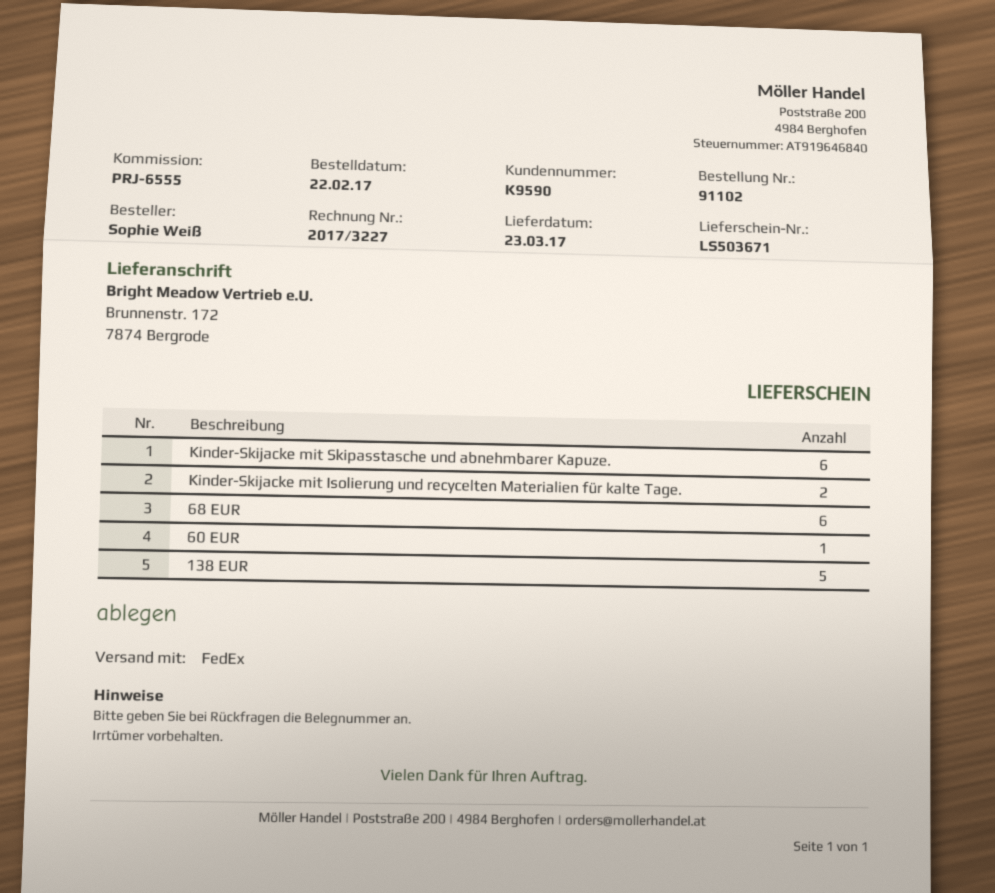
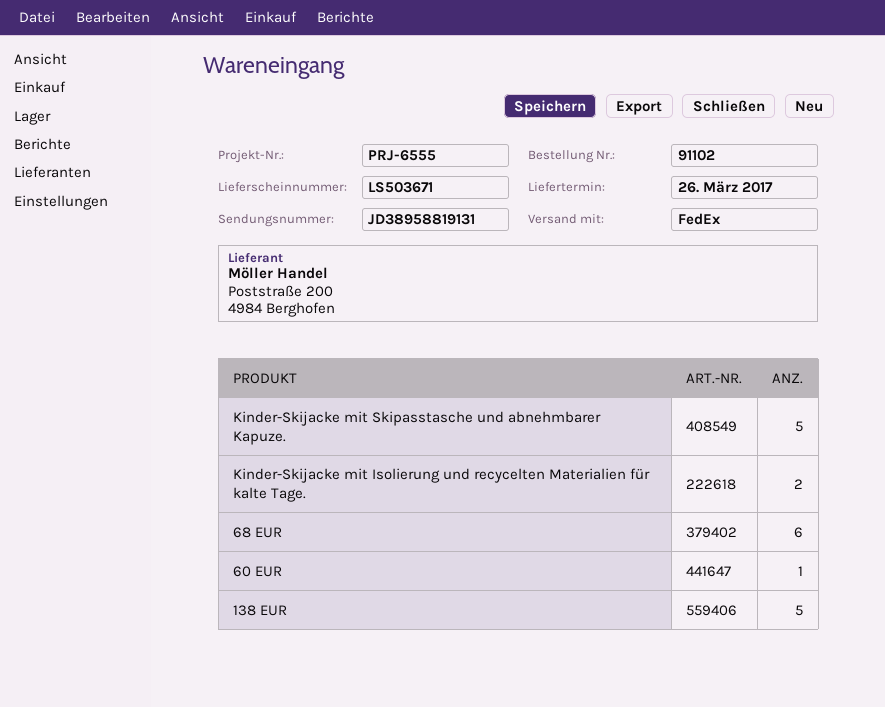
delivery date: 2017-03-23 -> 2017-03-26
Kinder-Skijacke mit Skipasstasche und abnehmbarer Kapuze.: 6 -> 5

